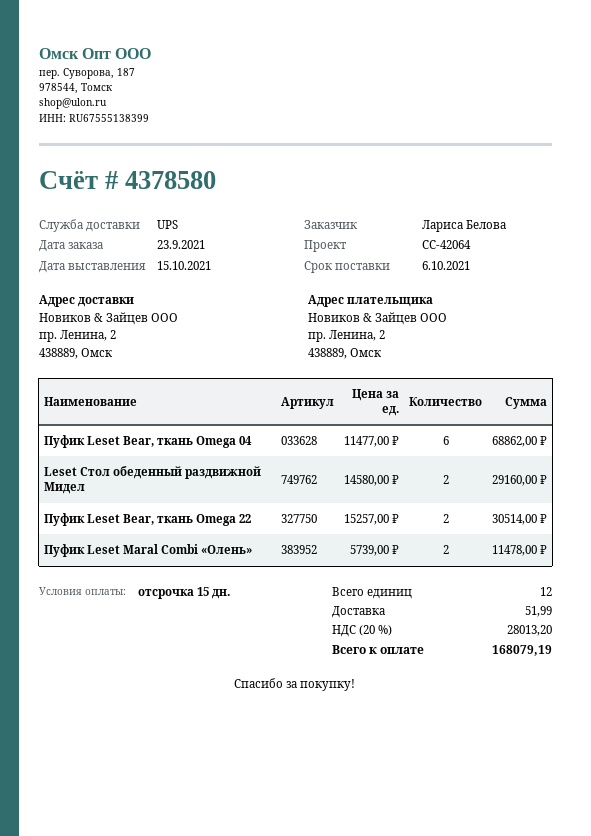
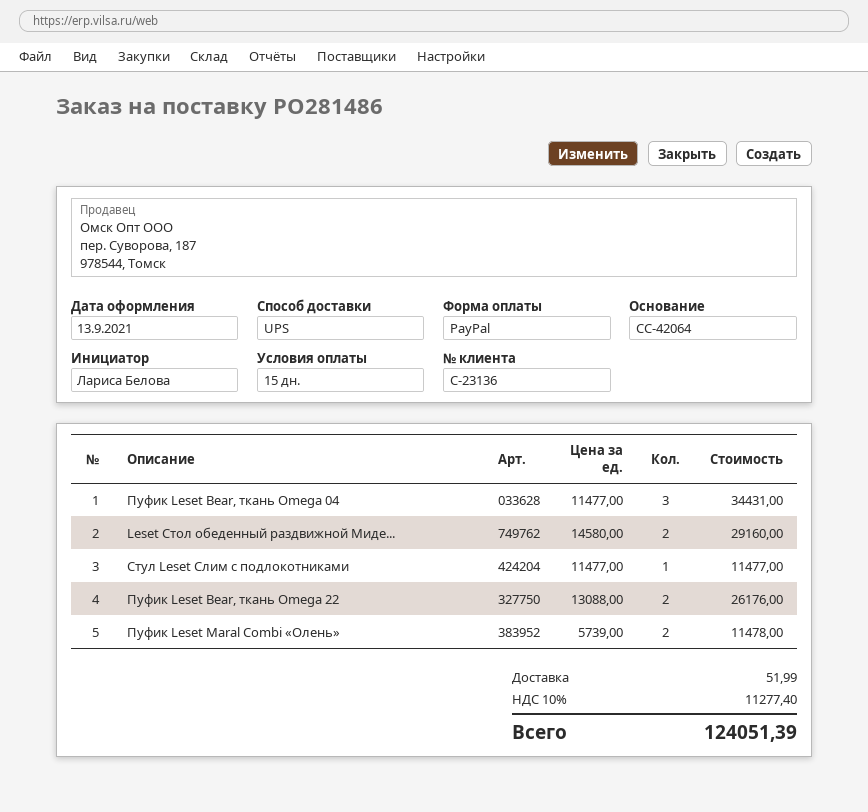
order date: 2021-09-23 -> 2021-09-13
Пуфик Leset Bear, ткань Omega 04: 6 x 11477.00 = 68862.00 -> 3 x 11477.00 = 34431.00
Пуфик Leset Bear, ткань Omega 22: 2 x 15257.00 = 30514.00 -> 2 x 13088.00 = 26176.00
Стул Leset Слим с подлокотниками: none -> 1 x 11477.00 = 11477.00
tax: 20% = 28013.20 -> 10% = 11277.40
total: 168079.19 -> 124051.39

